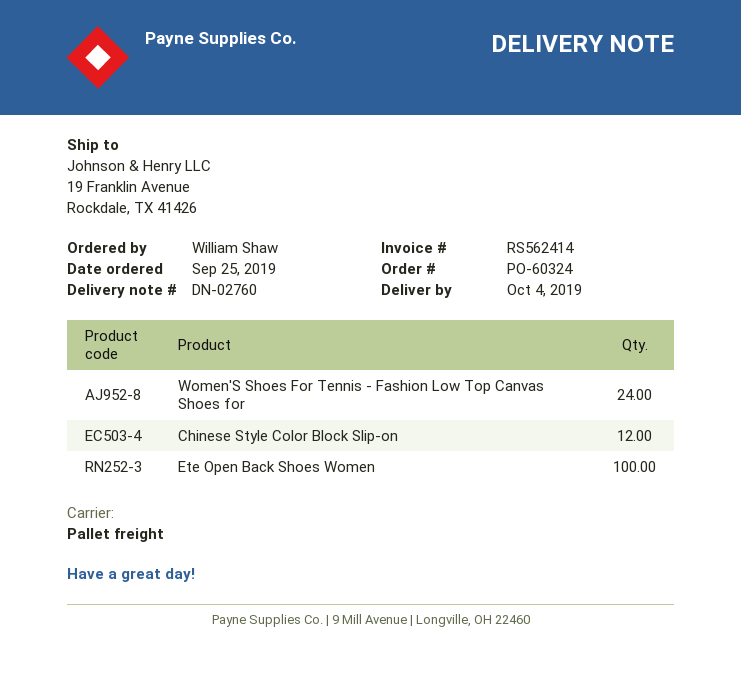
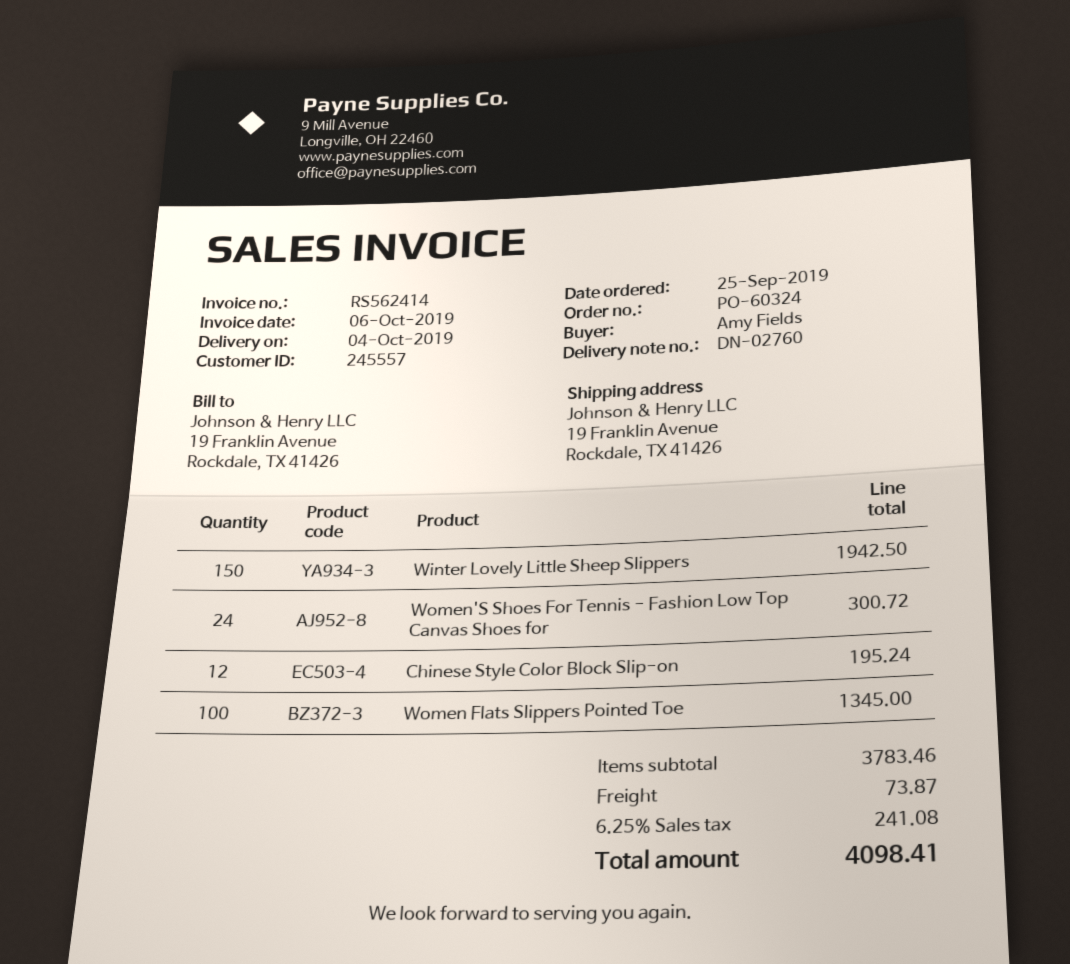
ordered by: William Shaw -> Amy Fields
Ete Open Back Shoes Women: 100 -> none
Winter Lovely Little Sheep Slippers: none -> 150
Women Flats Slippers Pointed Toe: none -> 100

